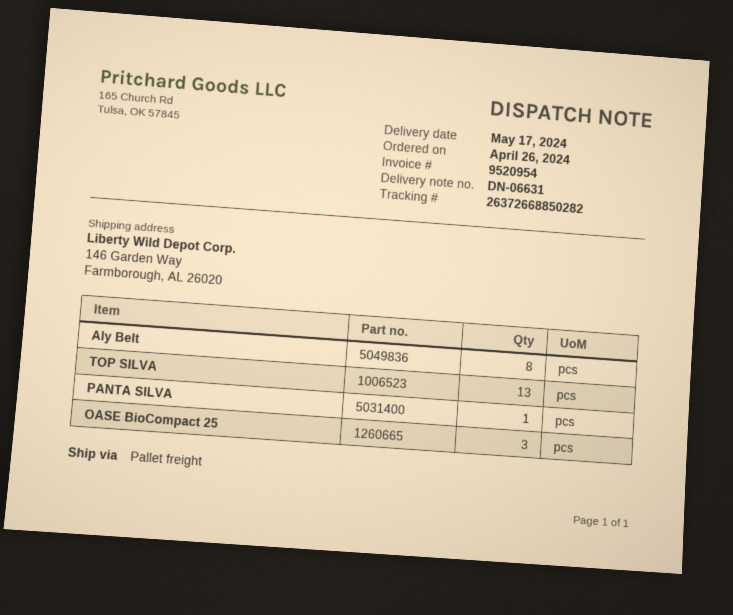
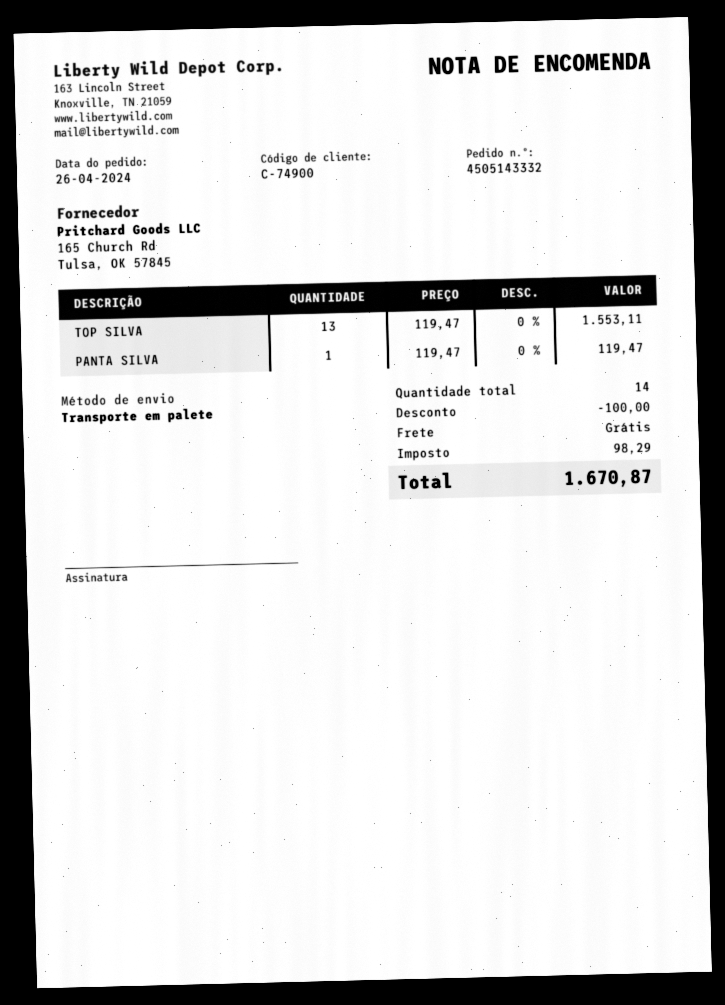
Aly Belt: 8 -> none
OASE BioCompact 25: 3 -> none

